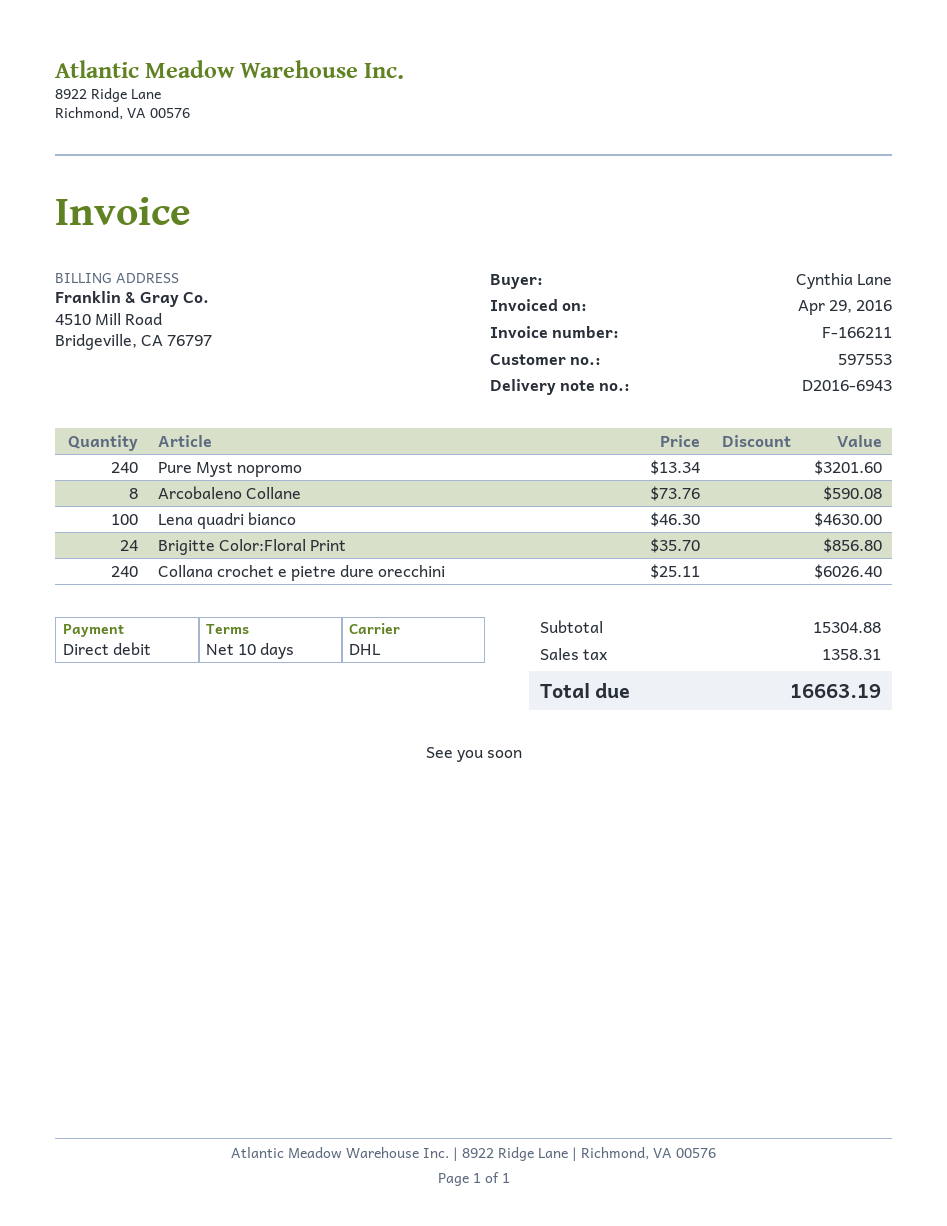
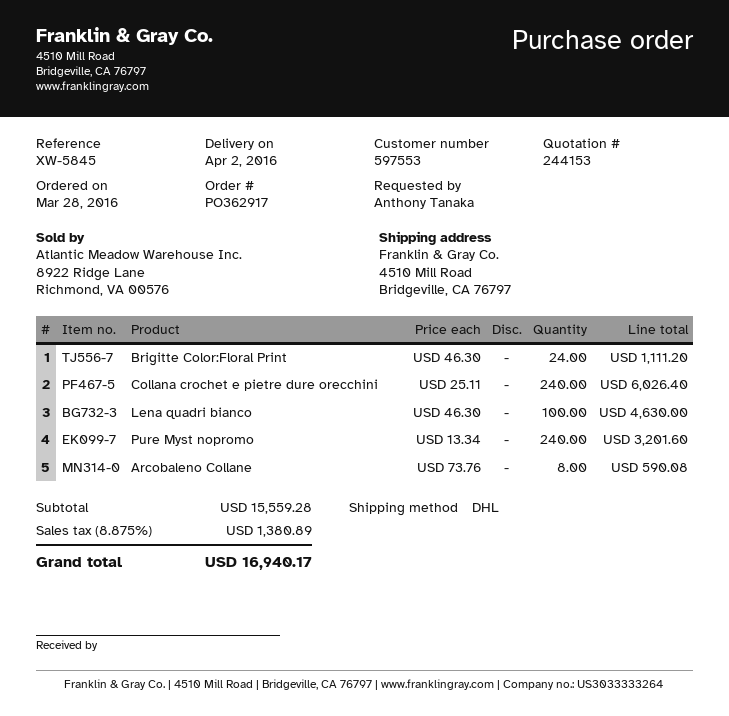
ordered by: Cynthia Lane -> Anthony Tanaka
Brigitte Color:Floral Print: 24 x 35.70 = 856.80 -> 24 x 46.30 = 1111.20
subtotal: 15304.88 -> 15559.28
tax: 1358.31 -> 1380.89
total: 16663.19 -> 16940.17

